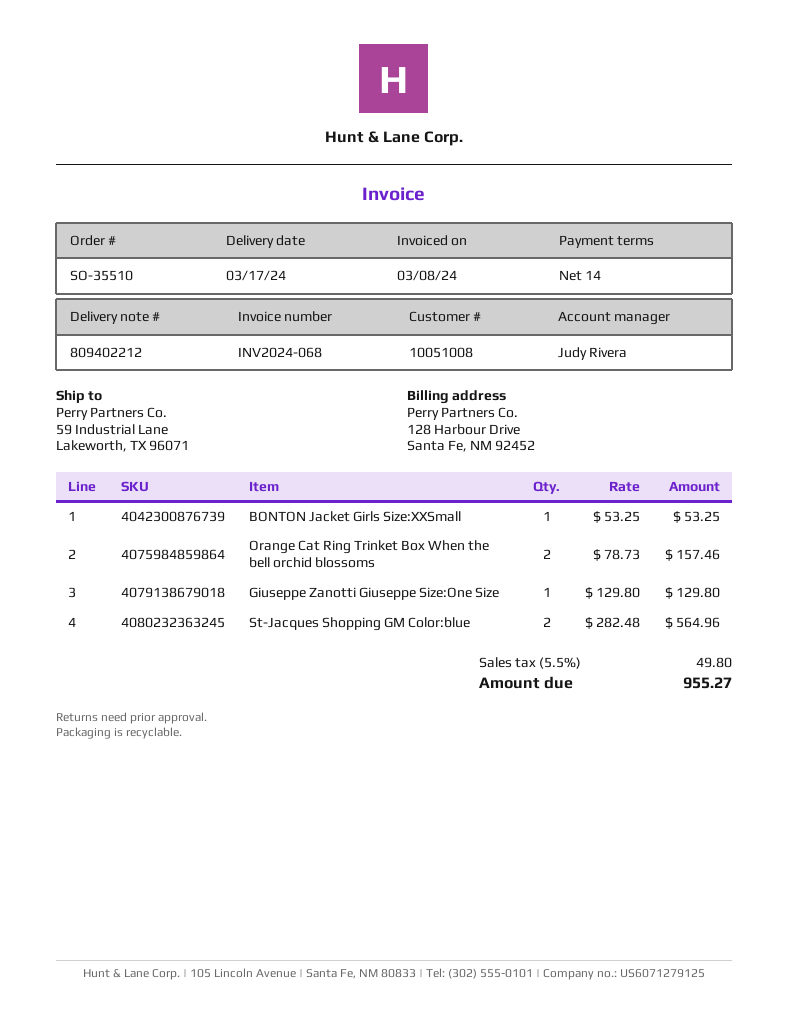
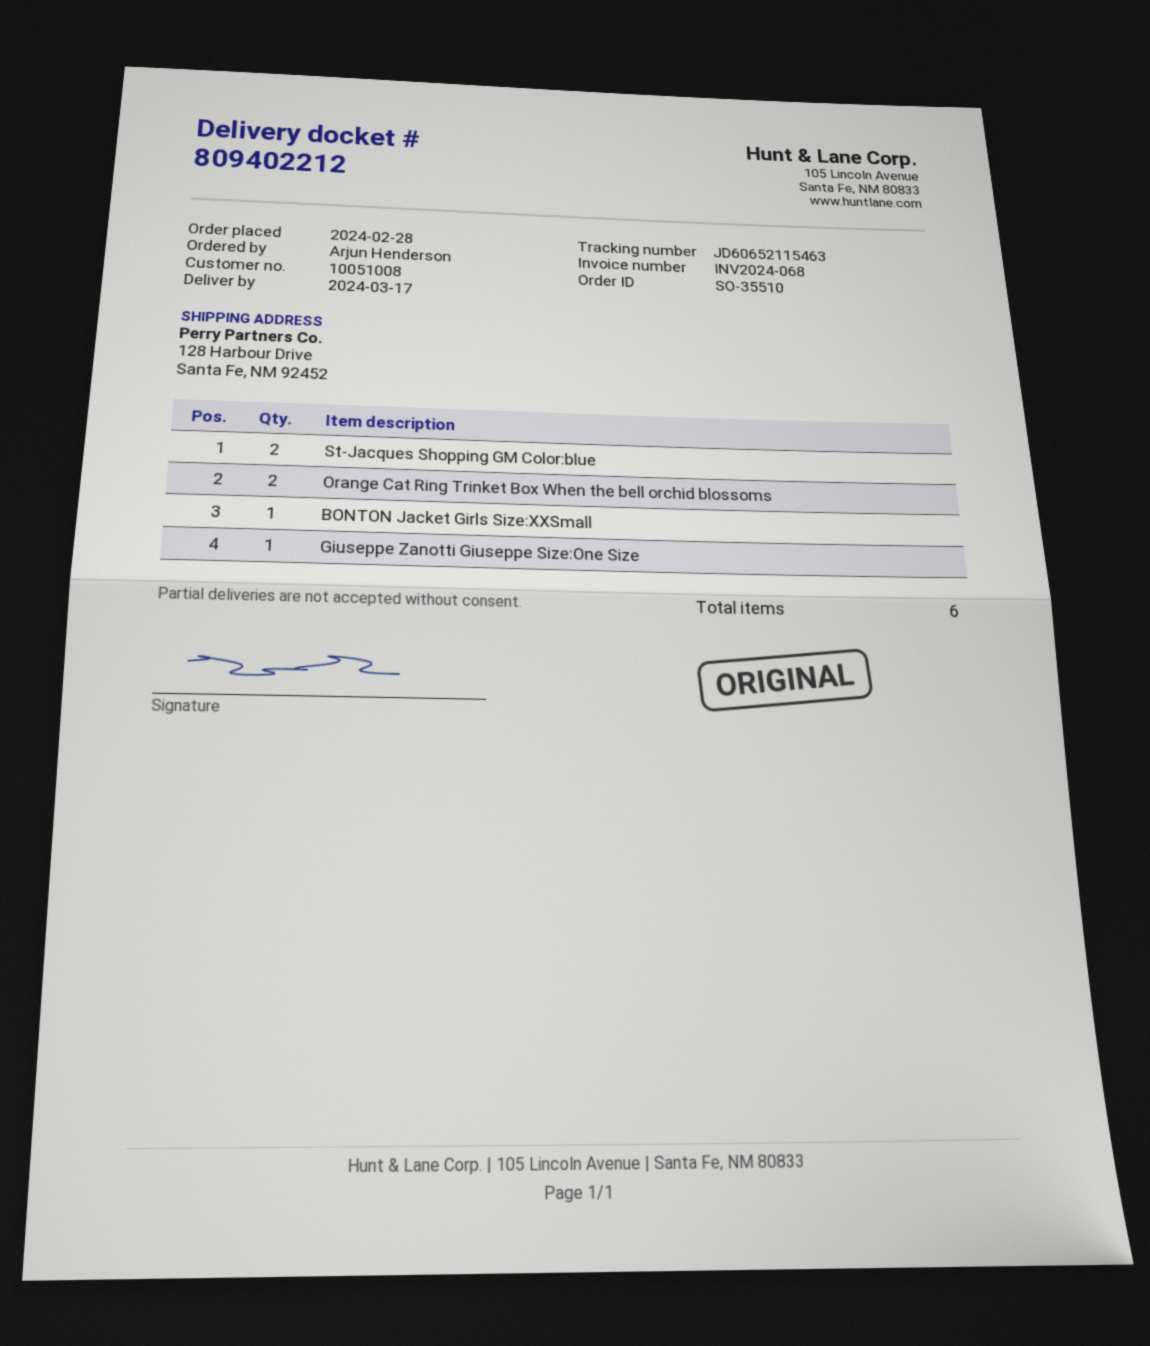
ship to: 59 Industrial Lane, Lakeworth, TX 96071 -> 128 Harbour Drive, Santa Fe, NM 92452

